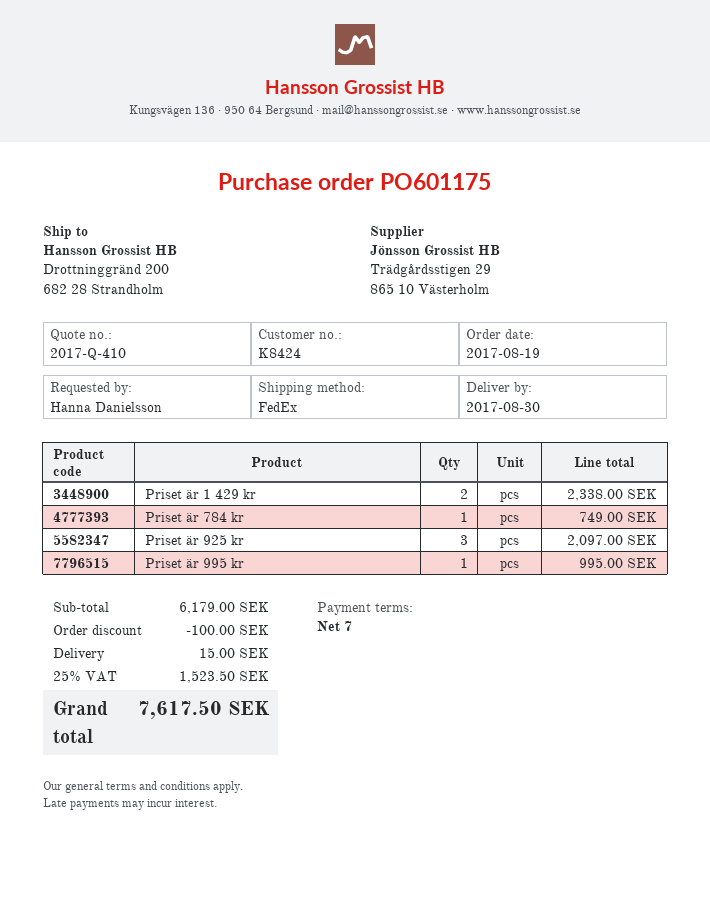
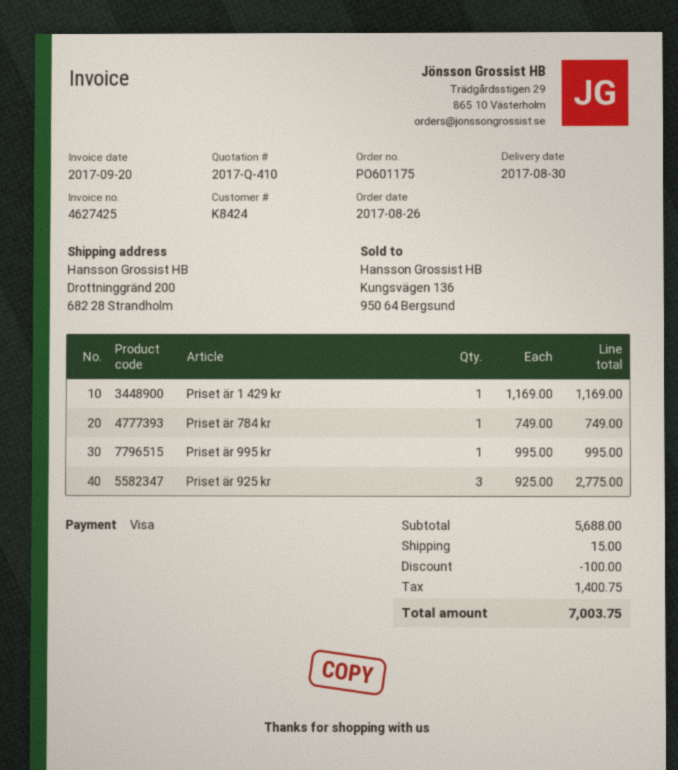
order date: 2017-08-19 -> 2017-08-26
Priset är 1 429 kr: 2 for 2338.00 -> 1 for 1169.00
Priset är 925 kr: 3 for 2097.00 -> 3 for 2775.00
subtotal: 6179.00 -> 5688.00
tax: 1523.50 -> 1400.75
total: 7617.50 -> 7003.75

